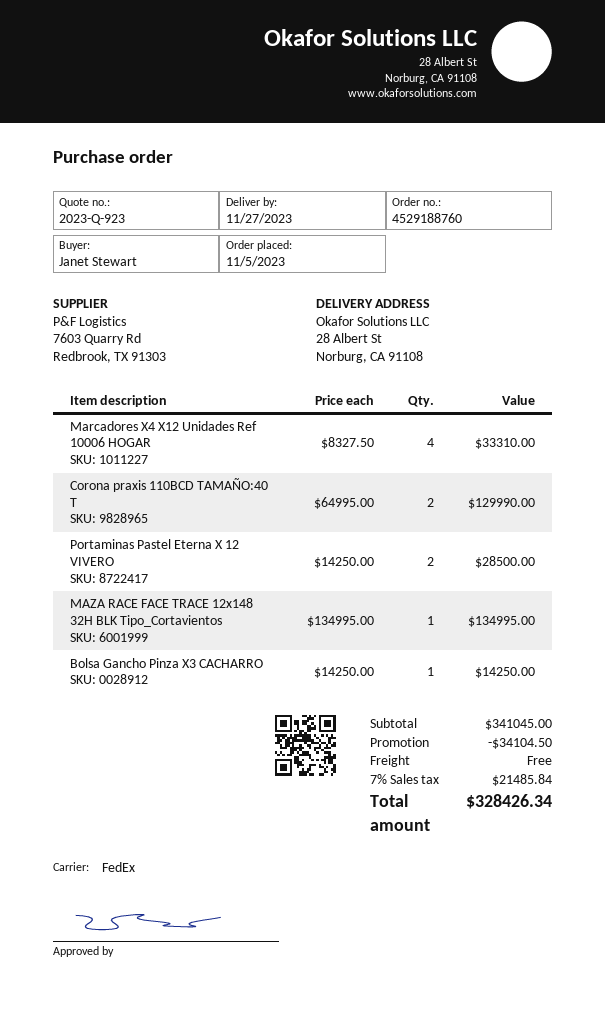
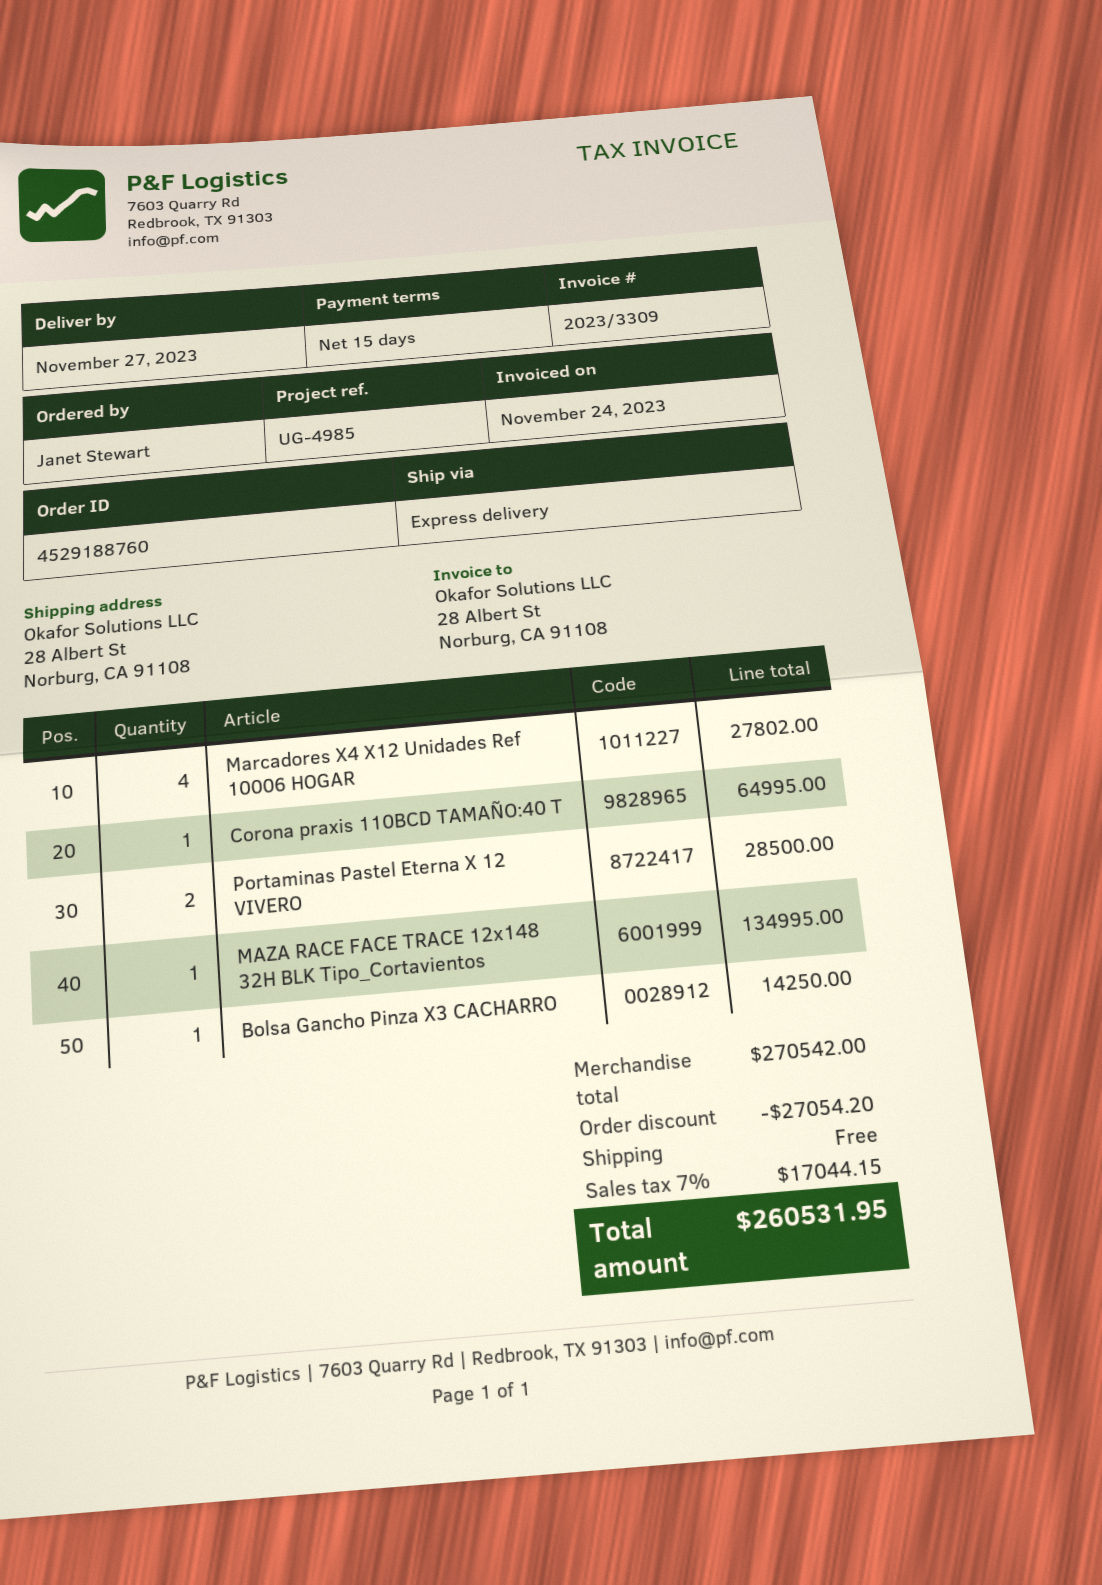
shipping method: FedEx -> express
Marcadores X4 X12 Unidades Ref 10006 HOGAR: 4 for 33310.00 -> 4 for 27802.00
Corona praxis 110BCD TAMAÑO:40 T: 2 for 129990.00 -> 1 for 64995.00
subtotal: 341045.00 -> 270542.00
discount: 34104.50 -> 27054.20
tax: 7% = 21485.84 -> 7% = 17044.15
total: 328426.34 -> 260531.95

